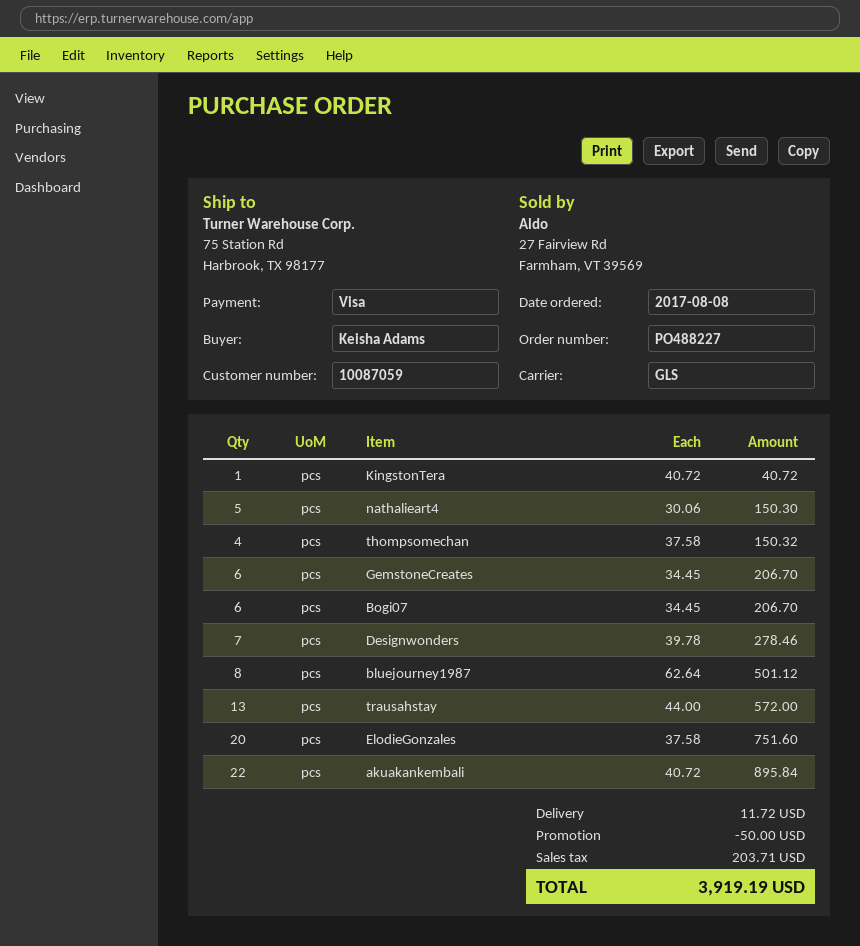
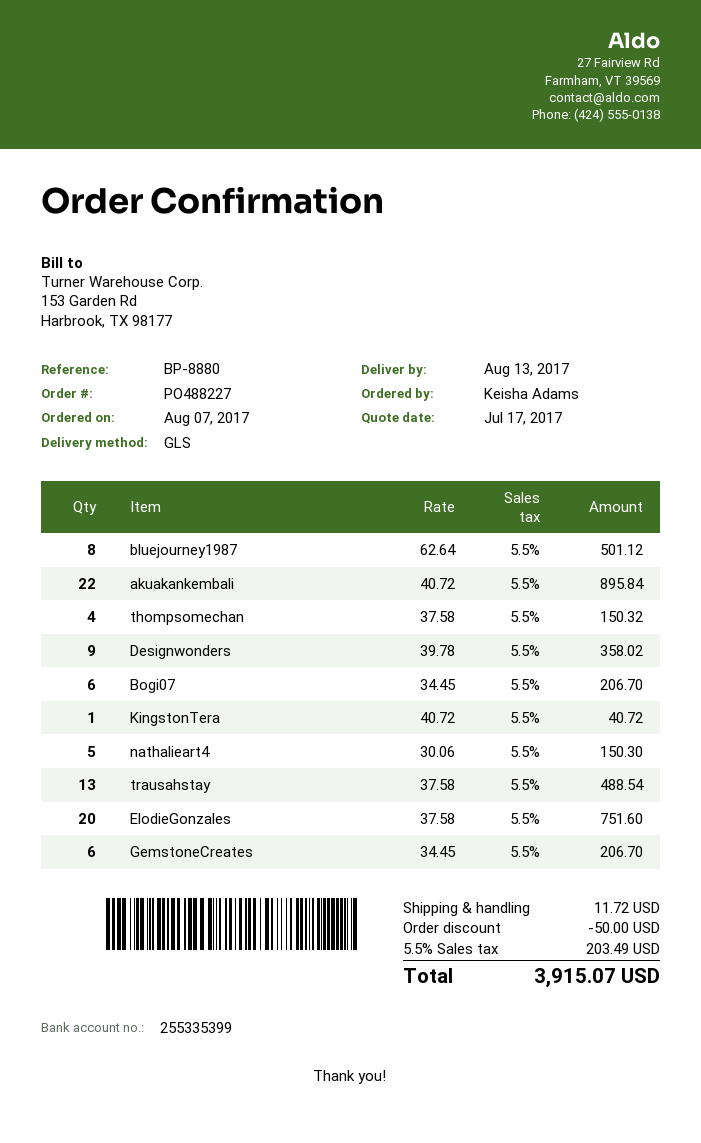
order date: 2017-08-08 -> 2017-08-07
Designwonders: 7 x 39.78 = 278.46 -> 9 x 39.78 = 358.02
trausahstay: 13 x 44.00 = 572.00 -> 13 x 37.58 = 488.54
tax: 203.71 -> 203.49
total: 3919.19 -> 3915.07

